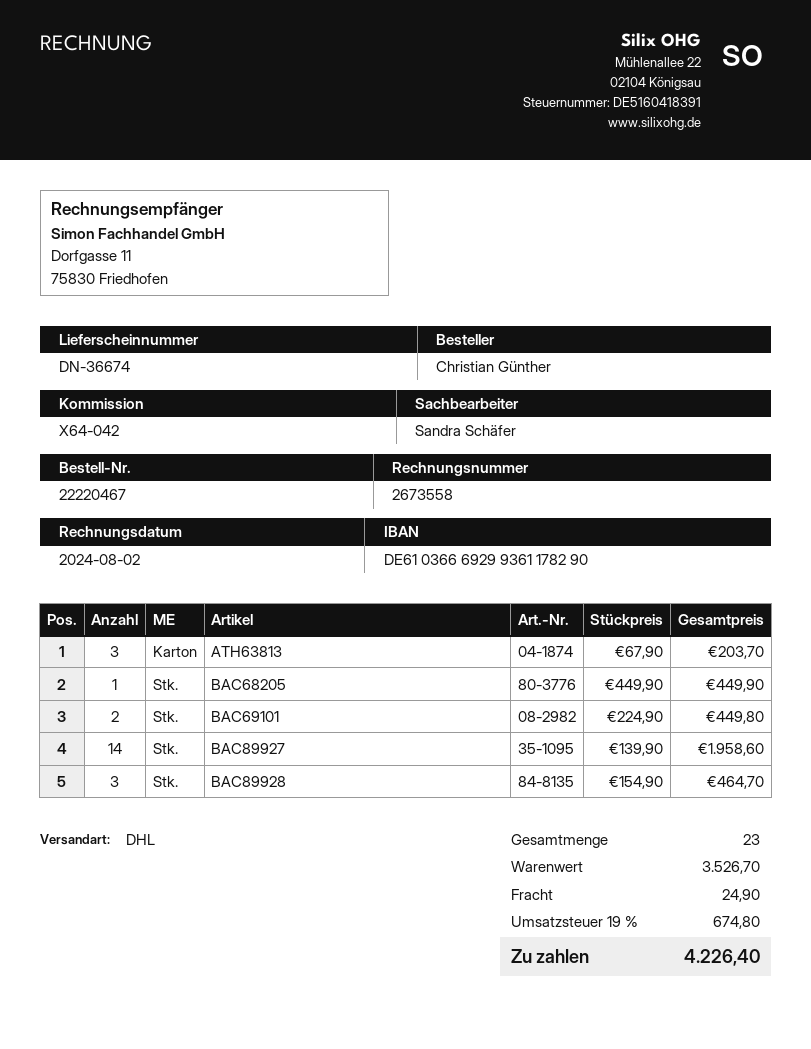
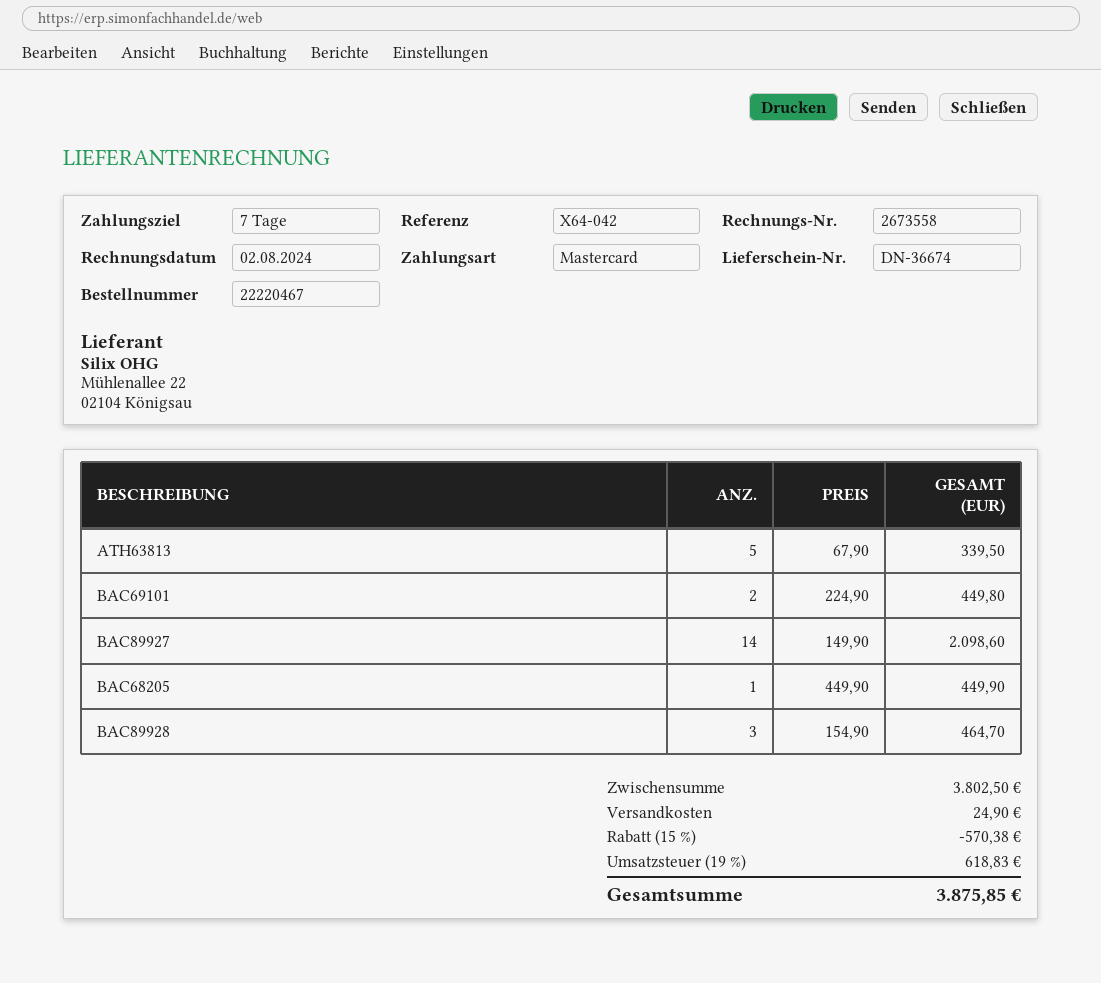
ATH63813: 3 x 67.90 = 203.70 -> 5 x 67.90 = 339.50
BAC89927: 14 x 139.90 = 1958.60 -> 14 x 149.90 = 2098.60
subtotal: 3526.70 -> 3802.50
discount: none -> 15% = 570.38
tax: 19% = 674.80 -> 19% = 618.83
total: 4226.40 -> 3875.85

